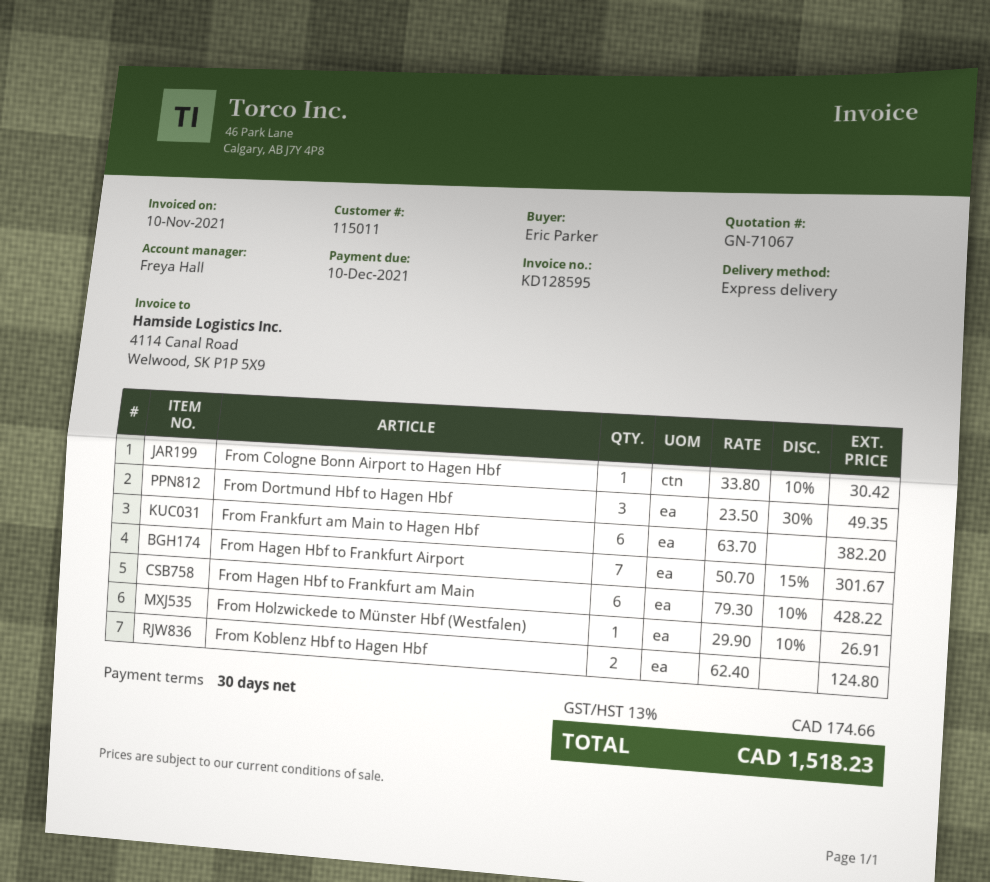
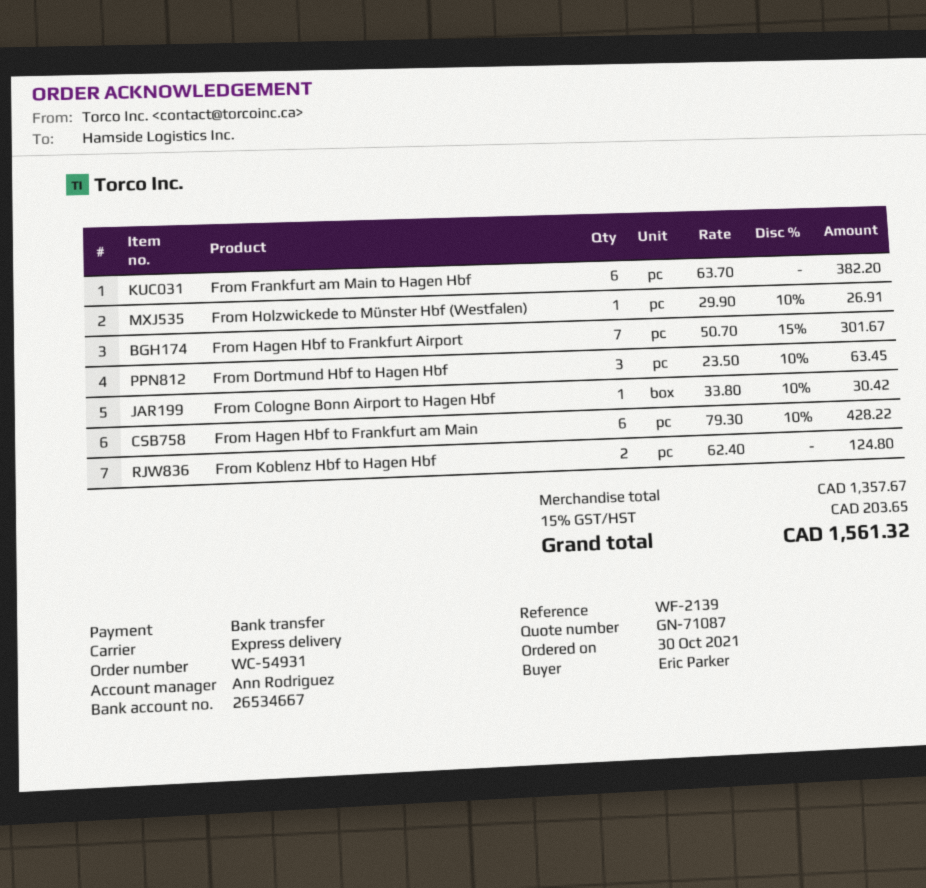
quote number: GN-71067 -> GN-71087
sales rep: Freya Hall -> Ann Rodriguez
From Dortmund Hbf to Hagen Hbf: 3 x 23.50 - 30% = 49.35 -> 3 x 23.50 - 10% = 63.45
tax: 13% = 174.66 -> 15% = 203.65
total: 1518.23 -> 1561.32

